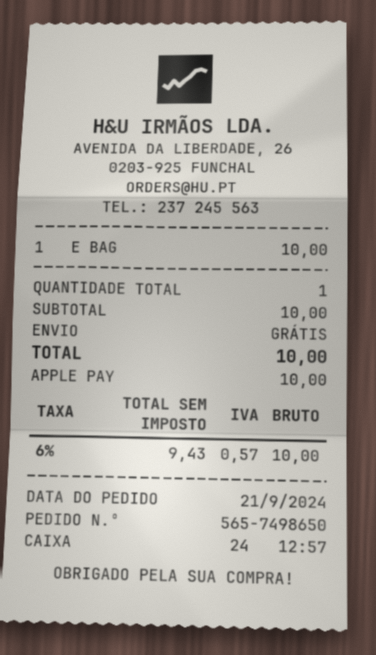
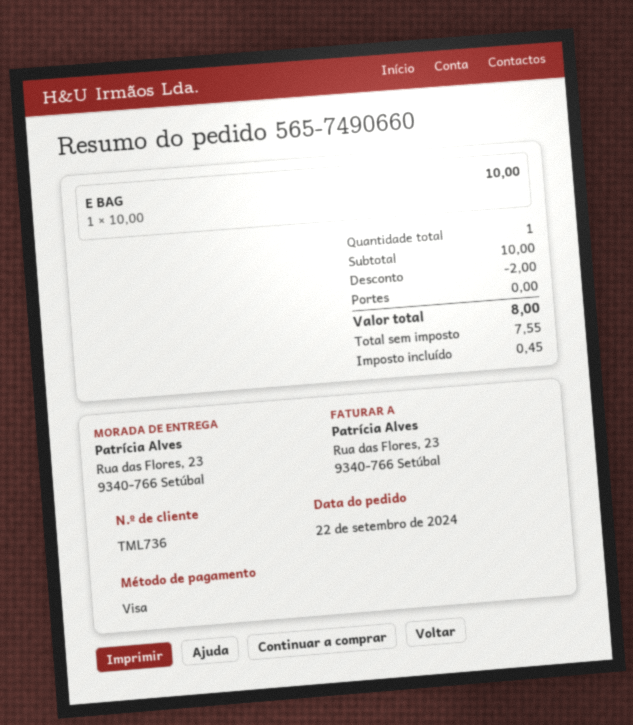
order number: 565-7498650 -> 565-7490660
order date: 2024-09-21 -> 2024-09-22
payment method: Apple Pay -> Visa
discount: none -> 2.00
net: 9.43 -> 7.55
tax: 0.57 -> 0.45
total: 10.00 -> 8.00

